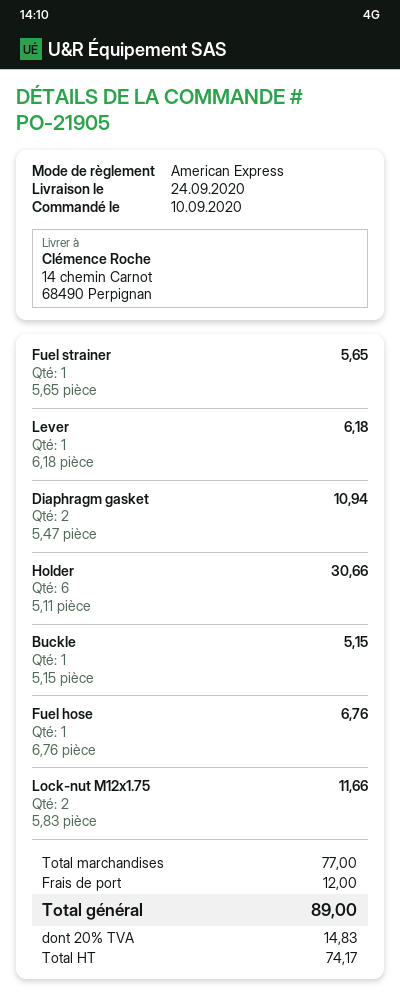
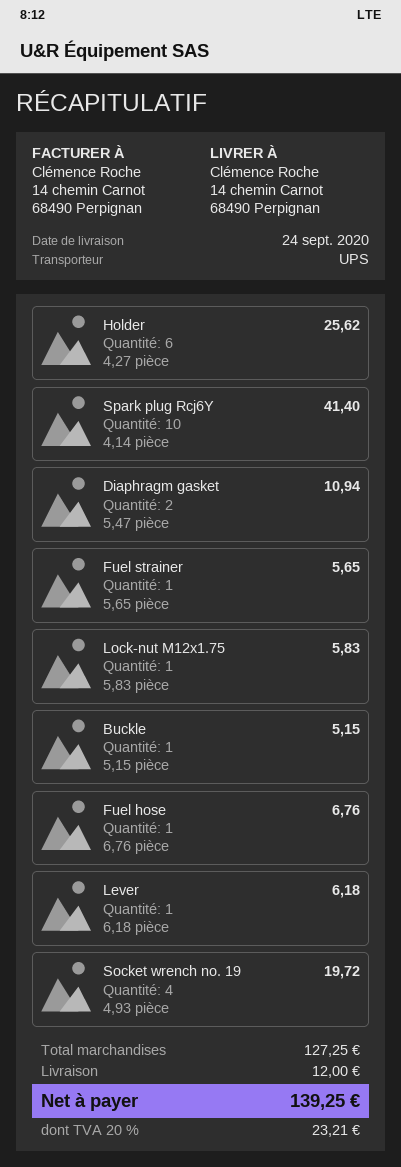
Holder: 6 x 5.11 = 30.66 -> 6 x 4.27 = 25.62
Lock-nut M12x1.75: 2 x 5.83 = 11.66 -> 1 x 5.83 = 5.83
Spark plug Rcj6Y: none -> 10 x 4.14 = 41.40
Socket wrench no. 19: none -> 4 x 4.93 = 19.72
subtotal: 77.00 -> 127.25
tax: 20% = 14.83 -> 20% = 23.21
total: 89.00 -> 139.25

